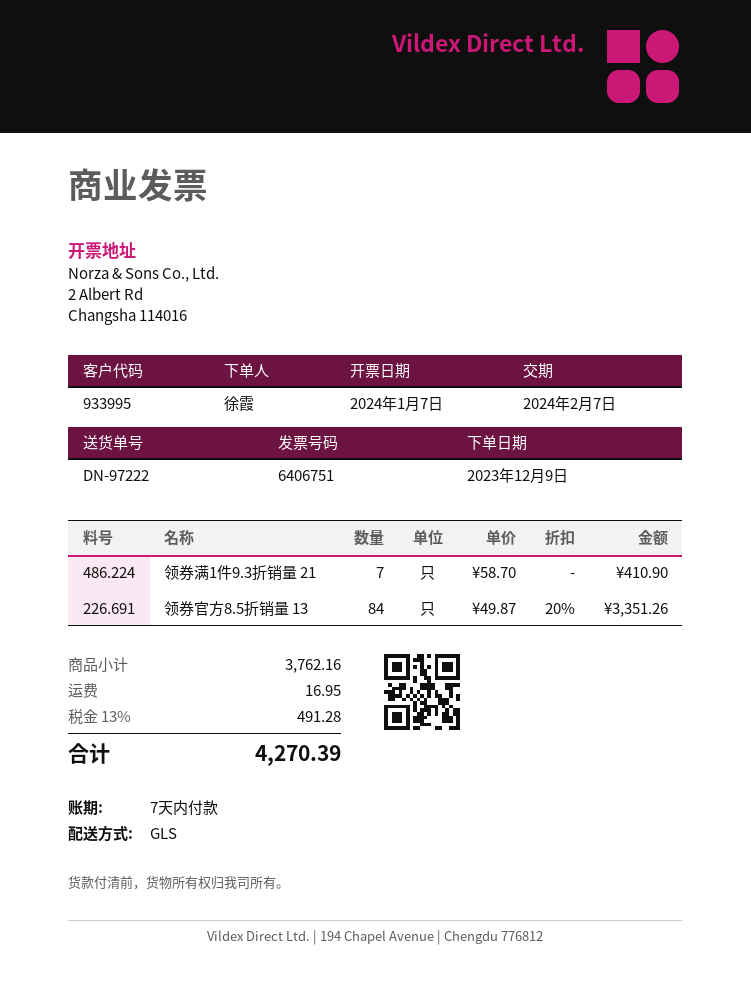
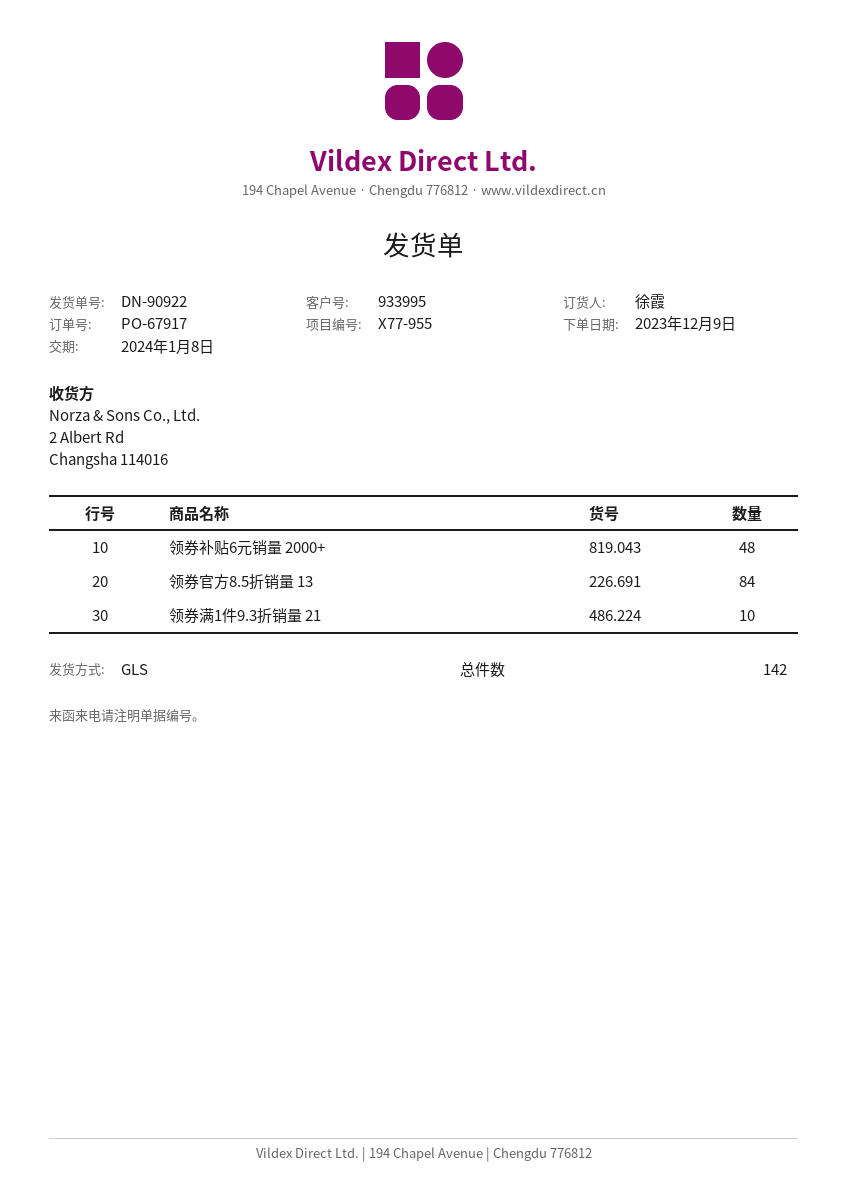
delivery note number: DN-97222 -> DN-90922
delivery date: 2024-02-07 -> 2024-01-08
领券满1件9.3折销量 21: 7 -> 10
领券补贴6元销量 2000+: none -> 48

